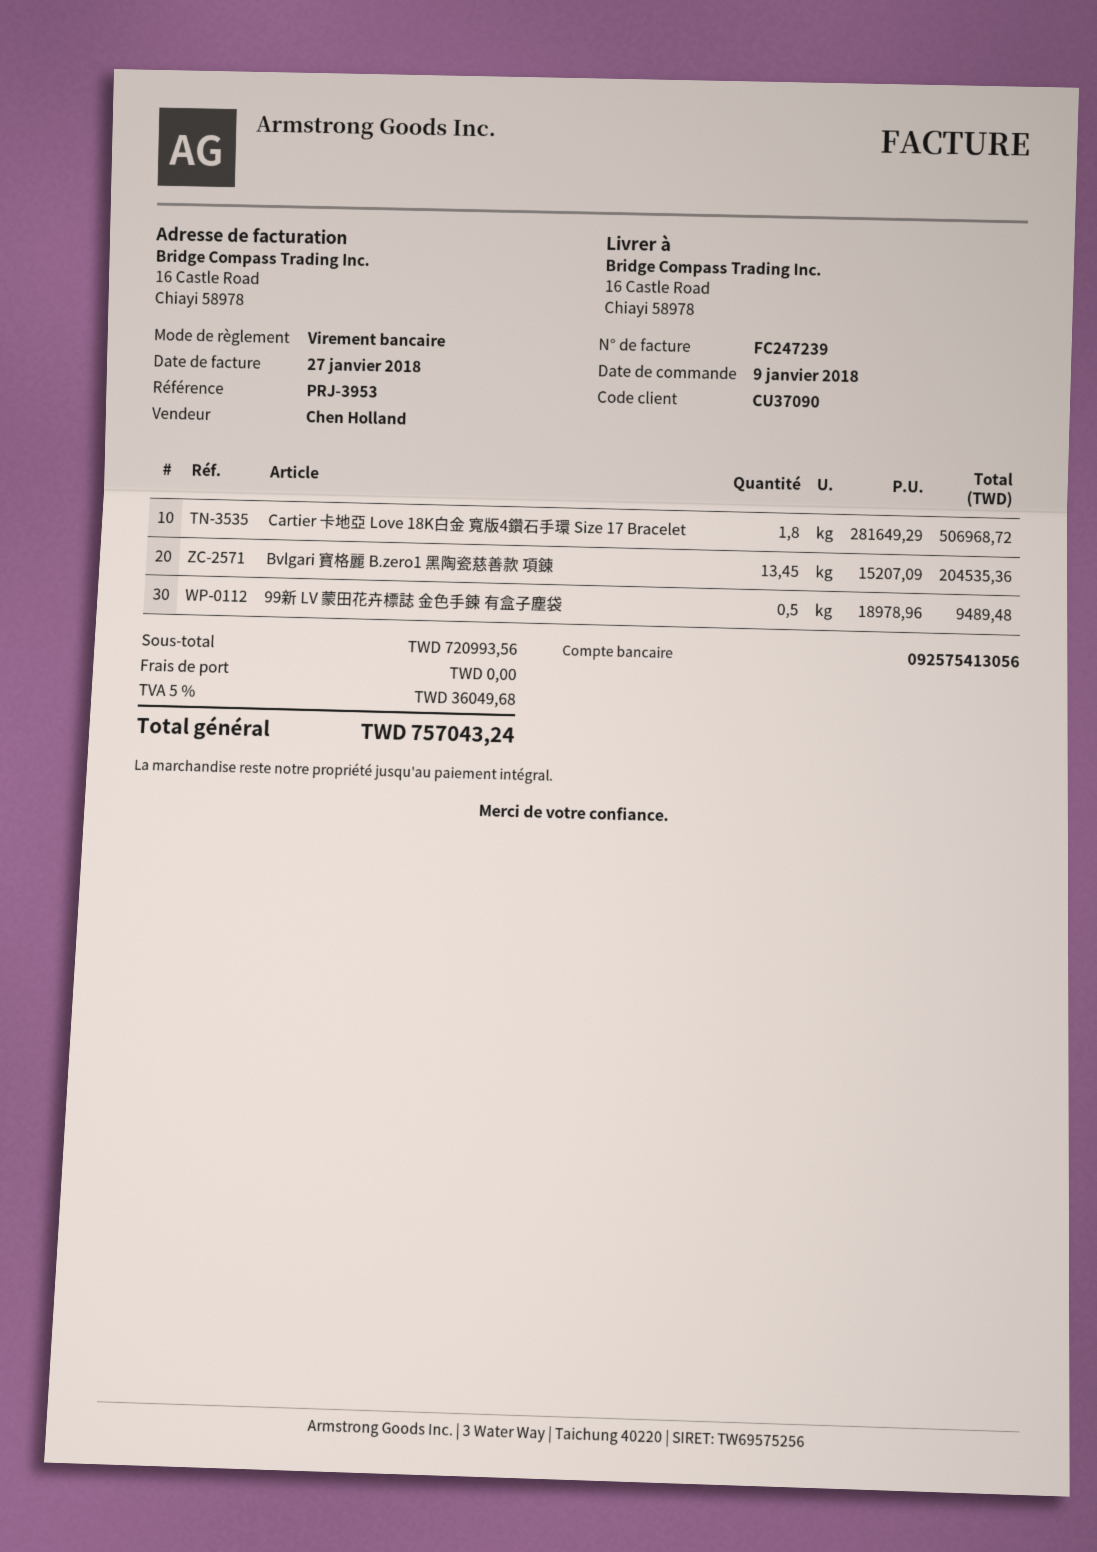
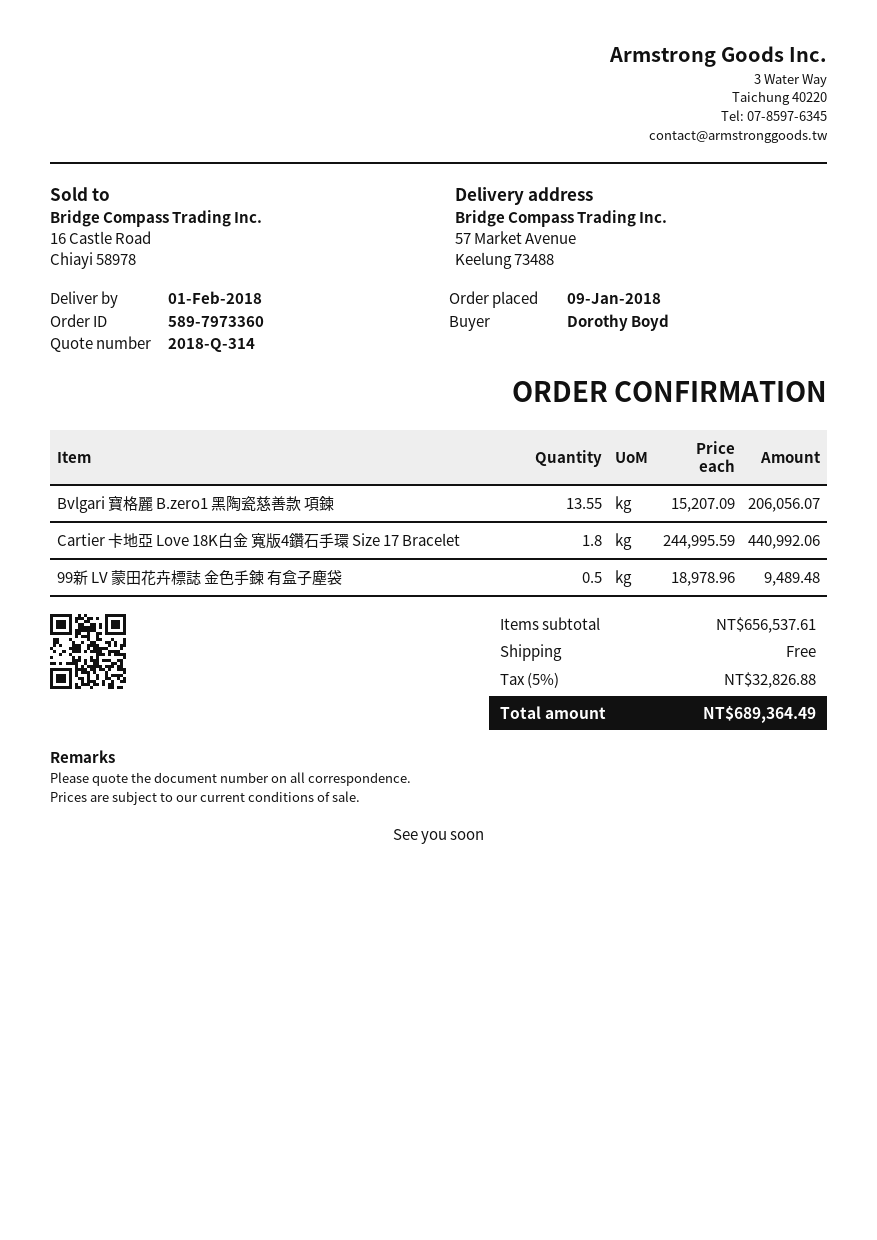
ship to: 16 Castle Road, Chiayi 58978 -> 57 Market Avenue, Keelung 73488
Cartier 卡地亞 Love 18K白金 寬版4鑽石手環 Size 17 Bracelet: 1.8 x 281649.29 = 506968.72 -> 1.8 x 244995.59 = 440992.06
Bvlgari 寶格麗 B.zero1 黑陶瓷慈善款 項鍊: 13.45 x 15207.09 = 204535.36 -> 13.55 x 15207.09 = 206056.07
subtotal: 720993.56 -> 656537.61
tax: 5% = 36049.68 -> 5% = 32826.88
total: 757043.24 -> 689364.49

